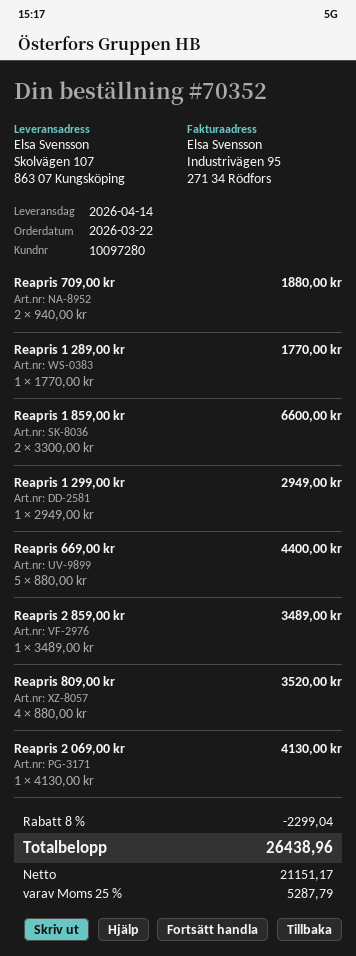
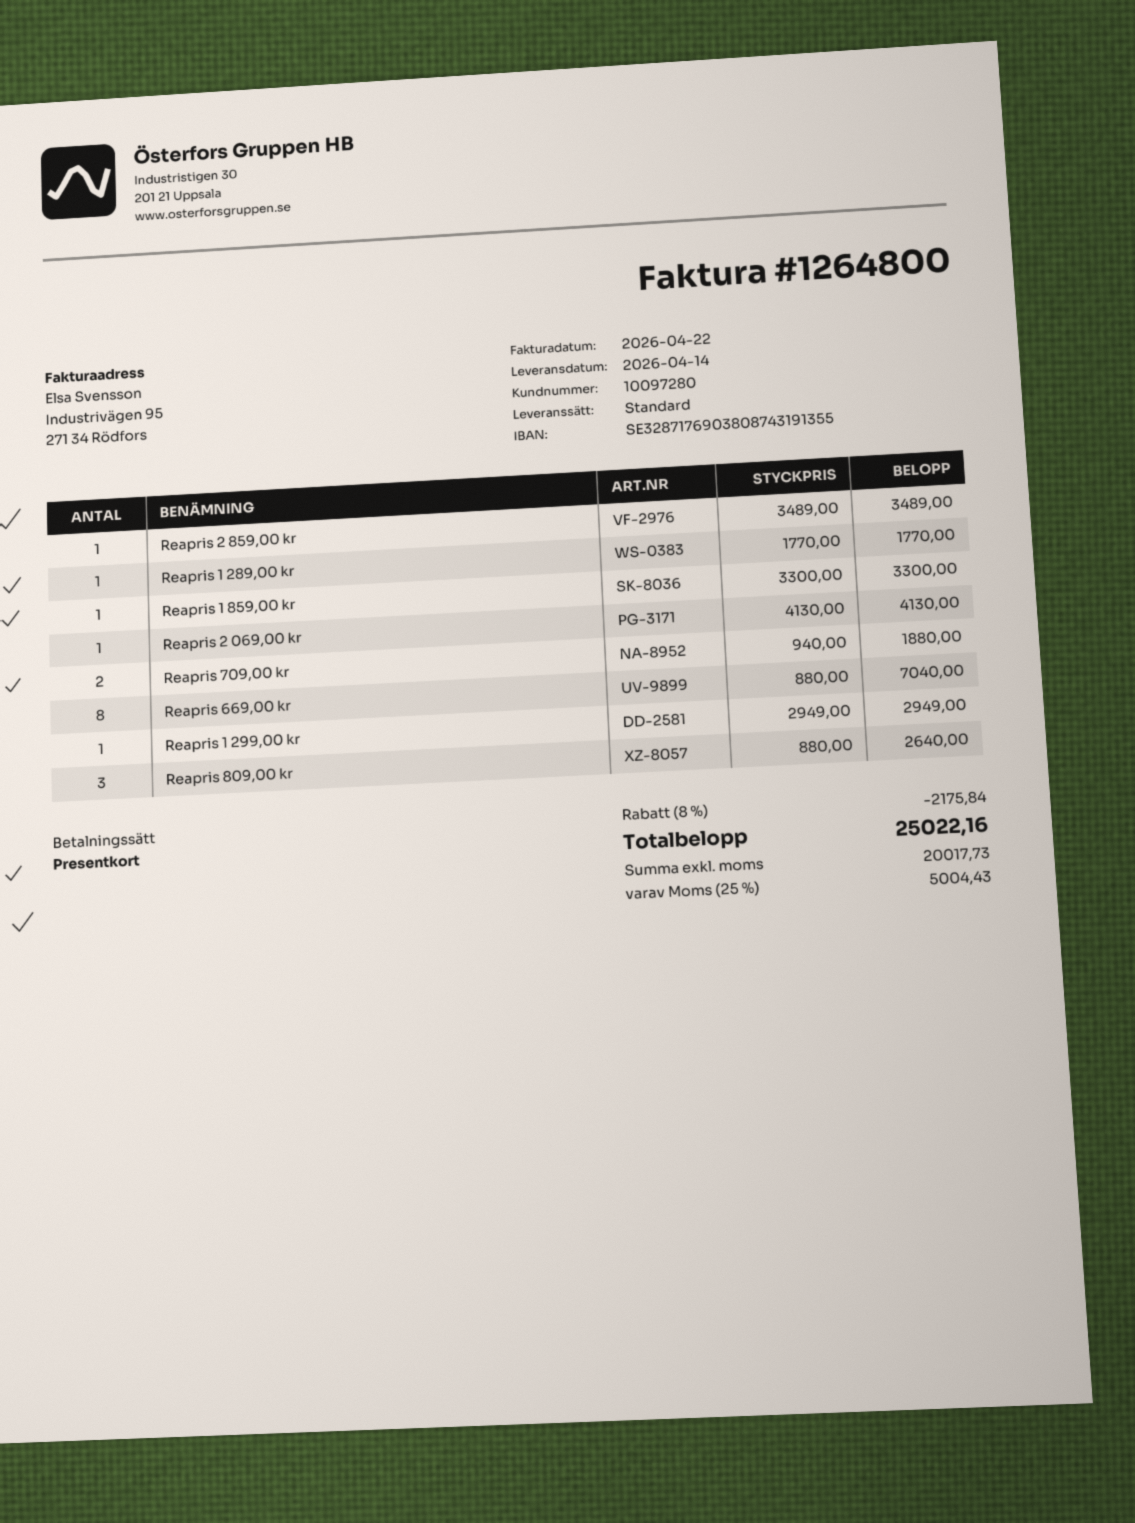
Reapris 1 859,00 kr: 2 x 3300.00 = 6600.00 -> 1 x 3300.00 = 3300.00
Reapris 669,00 kr: 5 x 880.00 = 4400.00 -> 8 x 880.00 = 7040.00
Reapris 809,00 kr: 4 x 880.00 = 3520.00 -> 3 x 880.00 = 2640.00
discount: 8% = 2299.04 -> 8% = 2175.84
net: 21151.17 -> 20017.73
tax: 25% = 5287.79 -> 25% = 5004.43
total: 26438.96 -> 25022.16

